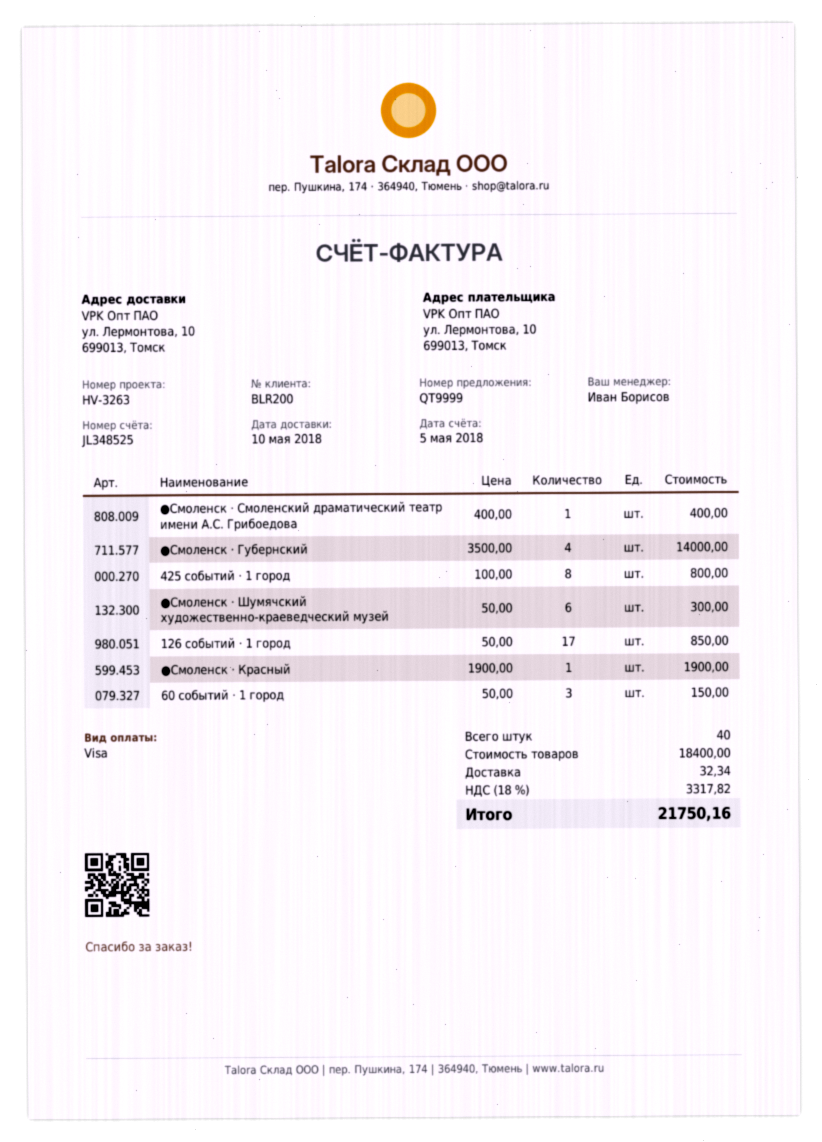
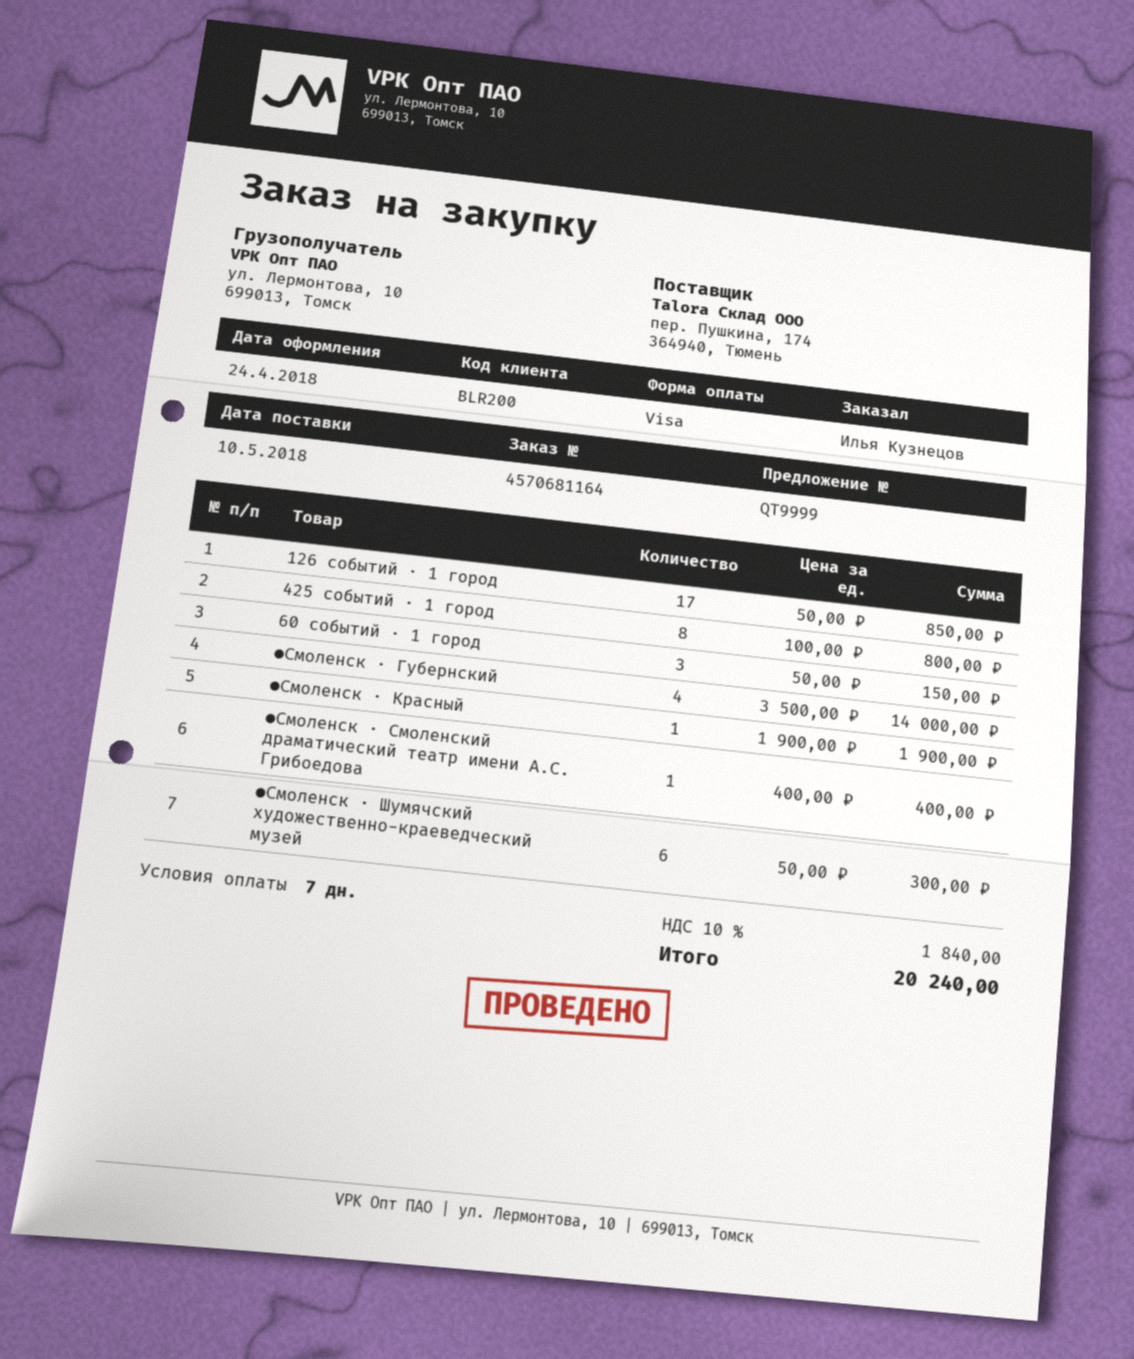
shipping: 32.34 -> none
tax: 18% = 3317.82 -> 10% = 1840.00
total: 21750.16 -> 20240.00

